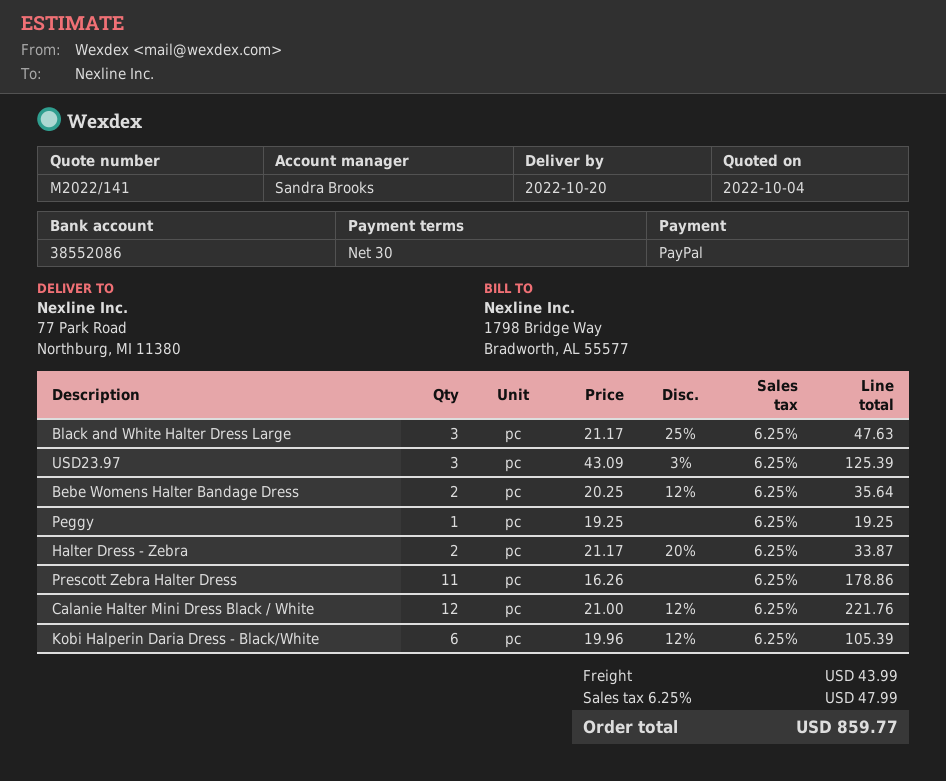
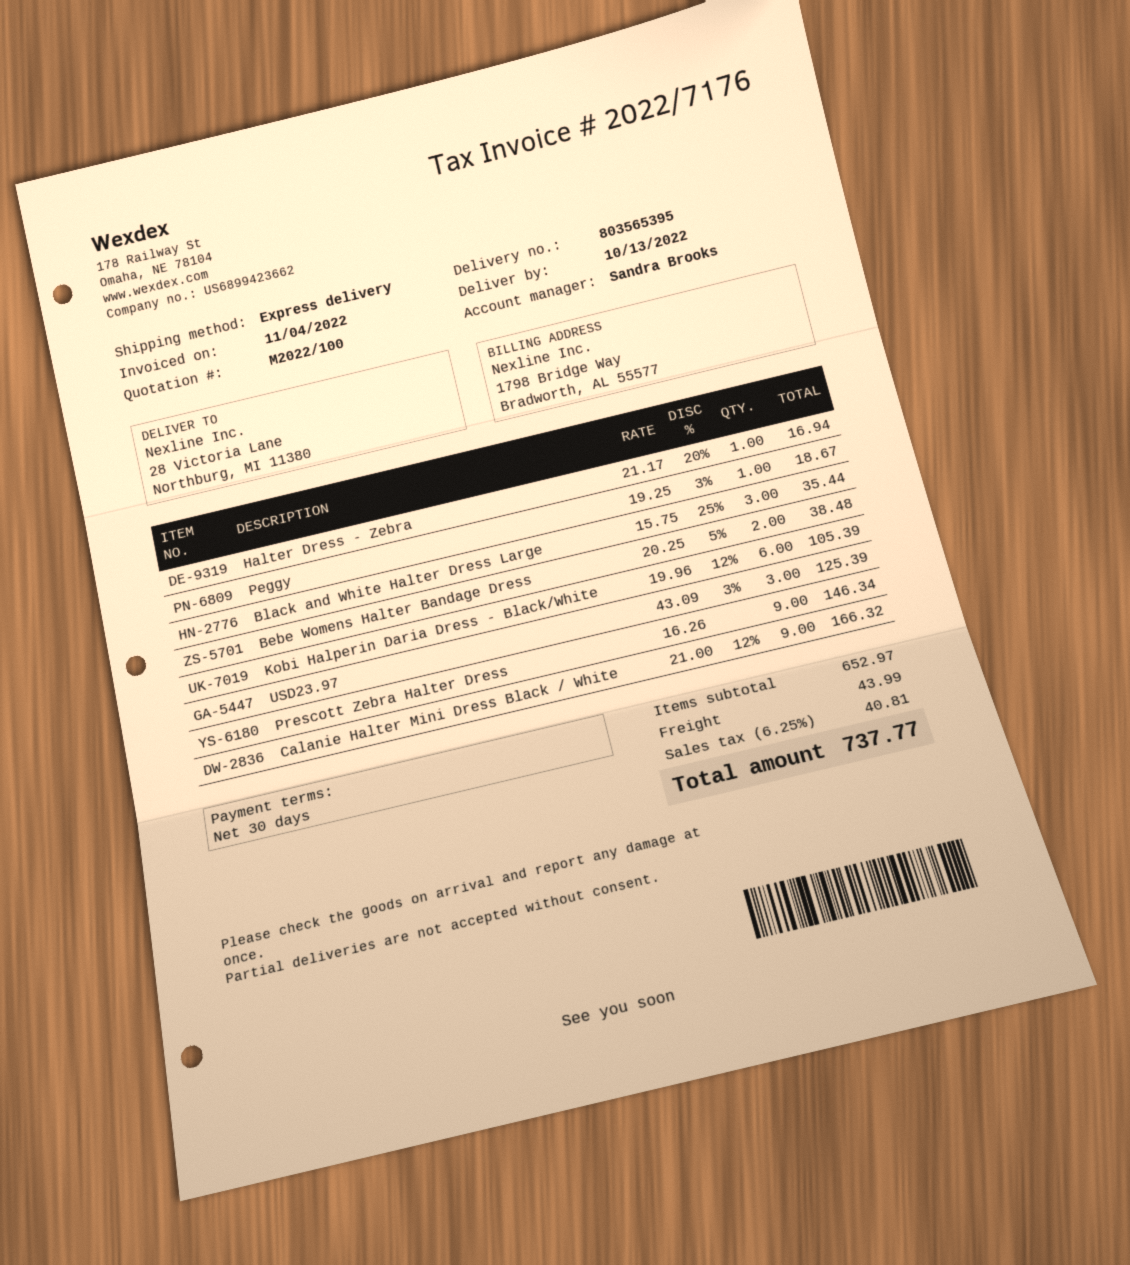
quote number: M2022/141 -> M2022/100
delivery date: 2022-10-20 -> 2022-10-13
ship to: 77 Park Road, Northburg, MI 11380 -> 28 Victoria Lane, Northburg, MI 11380
Black and White Halter Dress Large: 3 x 21.17 - 25% = 47.63 -> 3 x 15.75 - 25% = 35.44
Bebe Womens Halter Bandage Dress: 2 x 20.25 - 12% = 35.64 -> 2 x 20.25 - 5% = 38.48
Peggy: 1 x 19.25 = 19.25 -> 1 x 19.25 - 3% = 18.67
Halter Dress - Zebra: 2 x 21.17 - 20% = 33.87 -> 1 x 21.17 - 20% = 16.94
Prescott Zebra Halter Dress: 11 x 16.26 = 178.86 -> 9 x 16.26 = 146.34
Calanie Halter Mini Dress Black / White: 12 x 21.00 - 12% = 221.76 -> 9 x 21.00 - 12% = 166.32
tax: 6.25% = 47.99 -> 6.25% = 40.81
total: 859.77 -> 737.77

